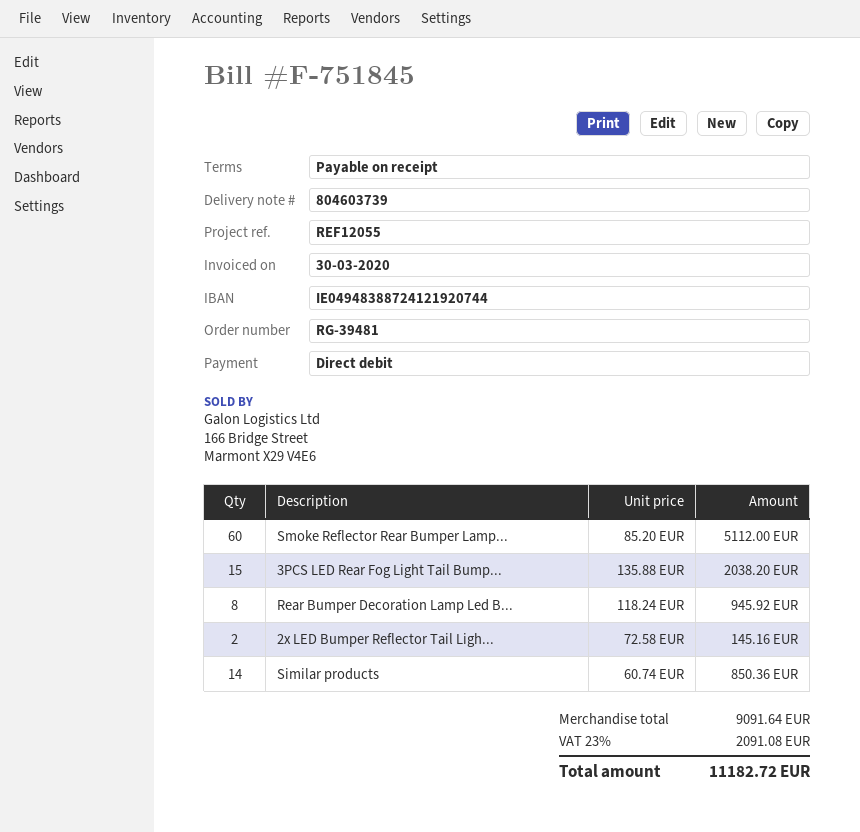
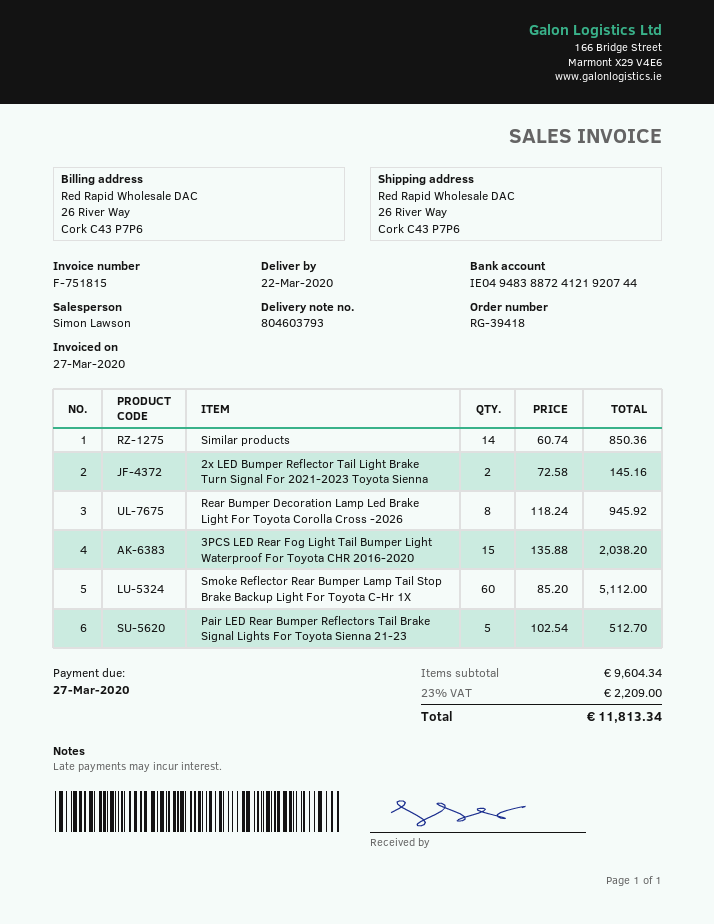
order number: RG-39481 -> RG-39418
delivery note number: 804603739 -> 804603793
invoice number: F-751845 -> F-751815
invoice date: 2020-03-30 -> 2020-03-27
Pair LED Rear Bumper Reflectors Tail Brake Signal Lights For Toyota Sienna 21-23: none -> 5 x 102.54 = 512.70
subtotal: 9091.64 -> 9604.34
tax: 23% = 2091.08 -> 23% = 2209.00
total: 11182.72 -> 11813.34

